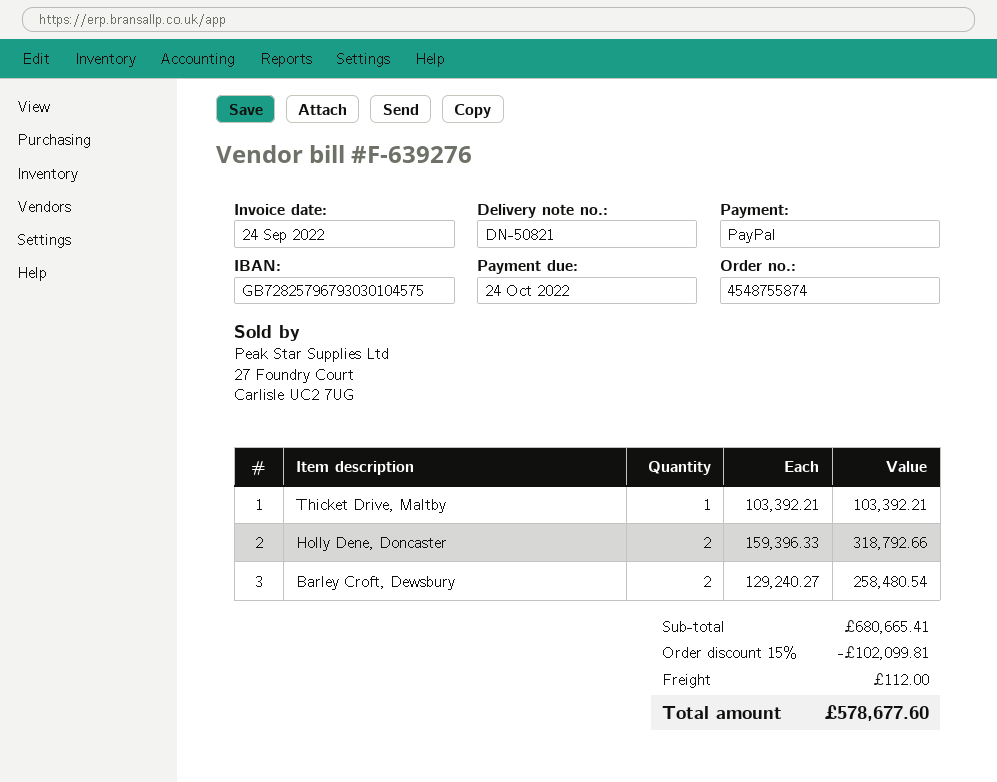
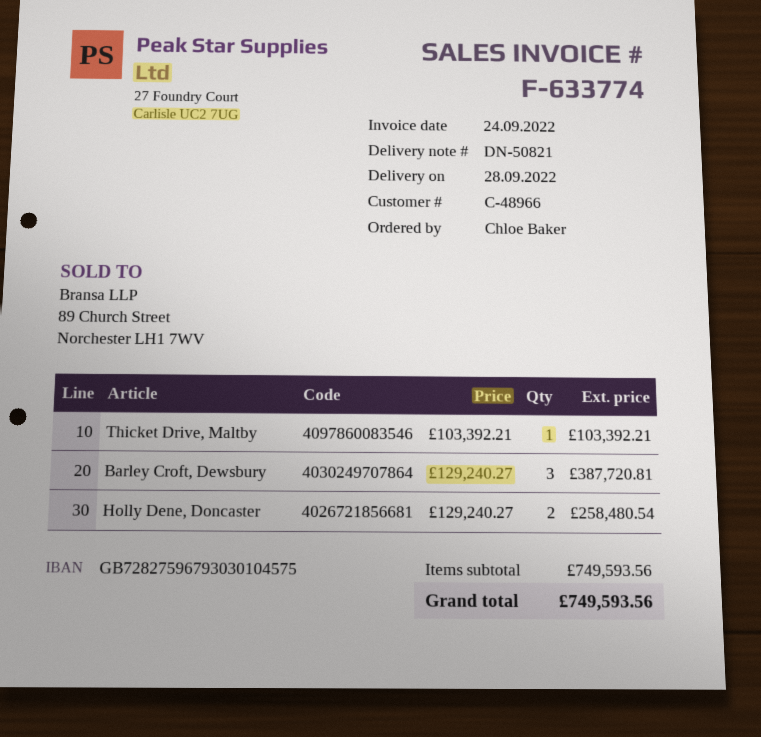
invoice number: F-639276 -> F-633774
bank account: GB72825796793030104575 -> GB72827596793030104575
Holly Dene, Doncaster: 2 x 159396.33 = 318792.66 -> 2 x 129240.27 = 258480.54
Barley Croft, Dewsbury: 2 x 129240.27 = 258480.54 -> 3 x 129240.27 = 387720.81
subtotal: 680665.41 -> 749593.56
discount: 15% = 102099.81 -> none
shipping: 112.00 -> none
total: 578677.60 -> 749593.56

